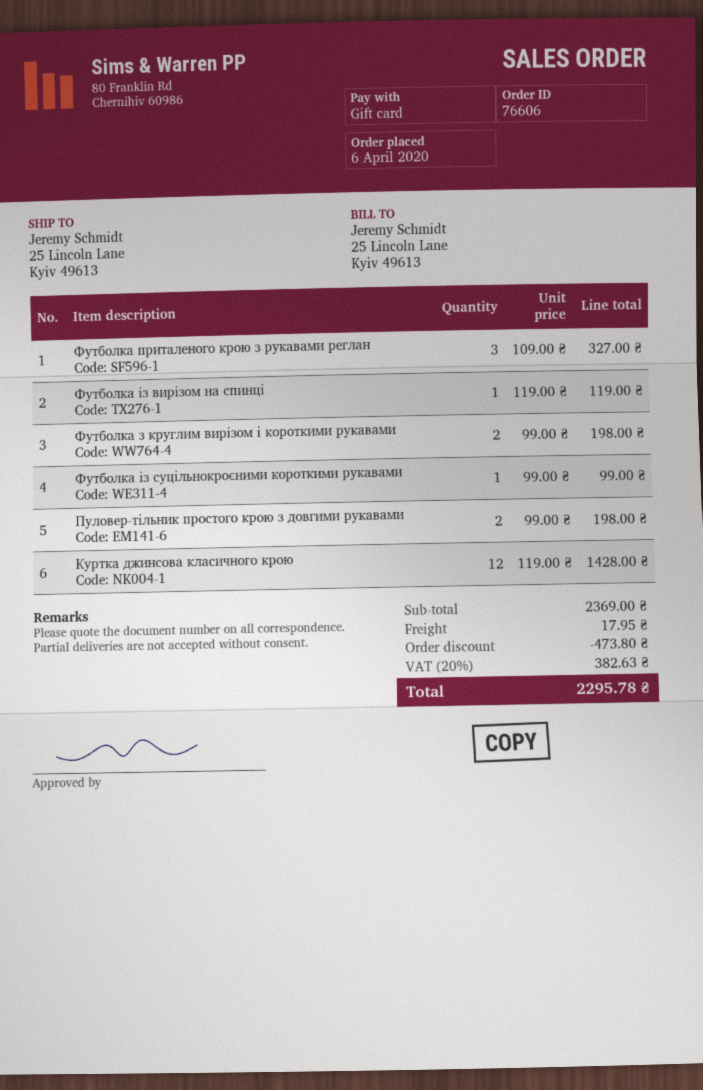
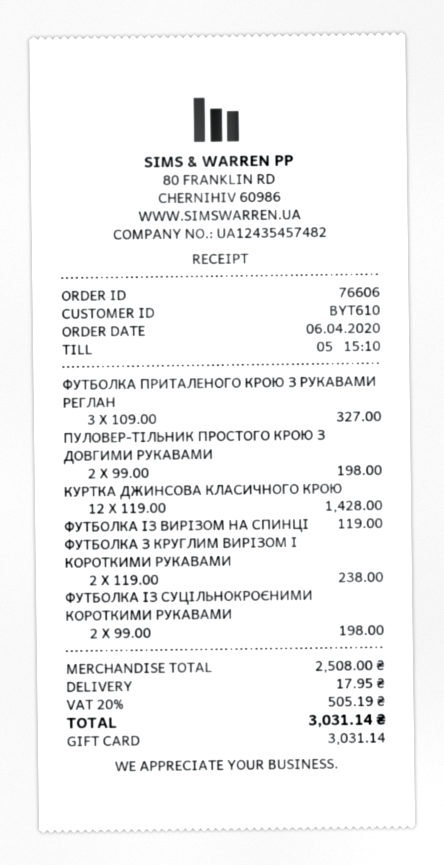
Футболка з круглим вирізом і короткими рукавами: 2 x 99.00 = 198.00 -> 2 x 119.00 = 238.00
Футболка із суцільнокроєними короткими рукавами: 1 x 99.00 = 99.00 -> 2 x 99.00 = 198.00
subtotal: 2369.00 -> 2508.00
discount: 473.80 -> none
tax: 20% = 382.63 -> 20% = 505.19
total: 2295.78 -> 3031.14

